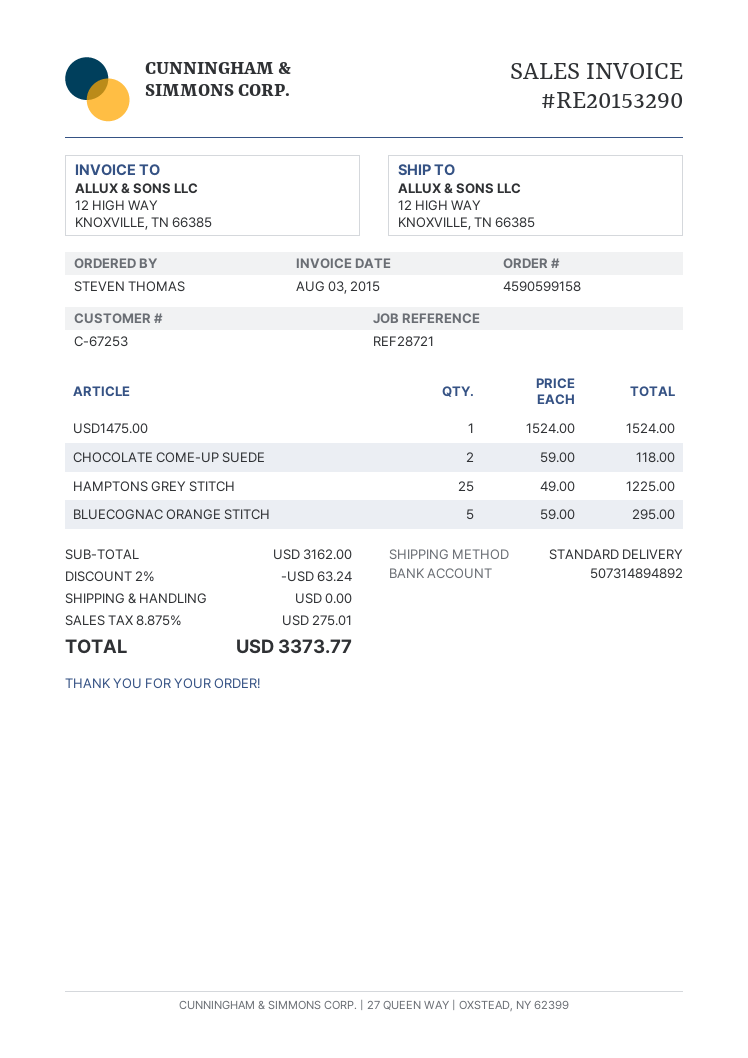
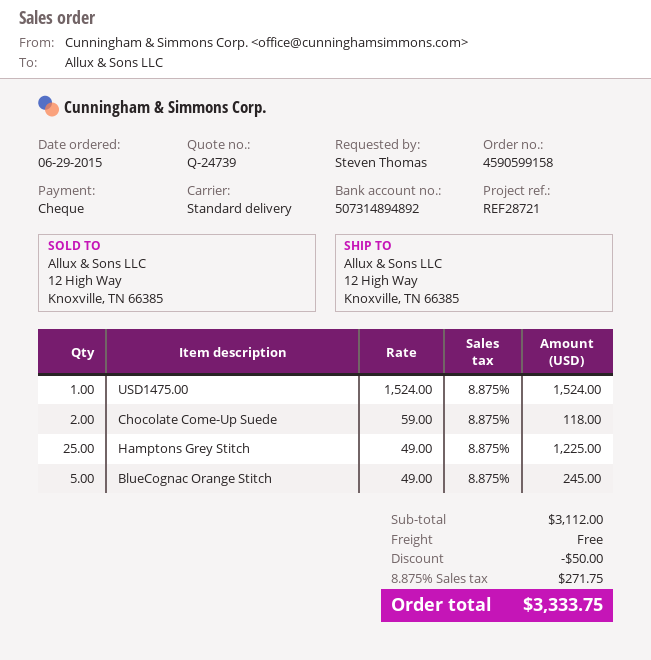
BLUECOGNAC ORANGE STITCH: 5 x 59.00 = 295.00 -> 5 x 49.00 = 245.00
subtotal: 3162.00 -> 3112.00
discount: 63.24 -> 50.00
tax: 8.875% = 275.01 -> 8.875% = 271.75
total: 3373.77 -> 3333.75

